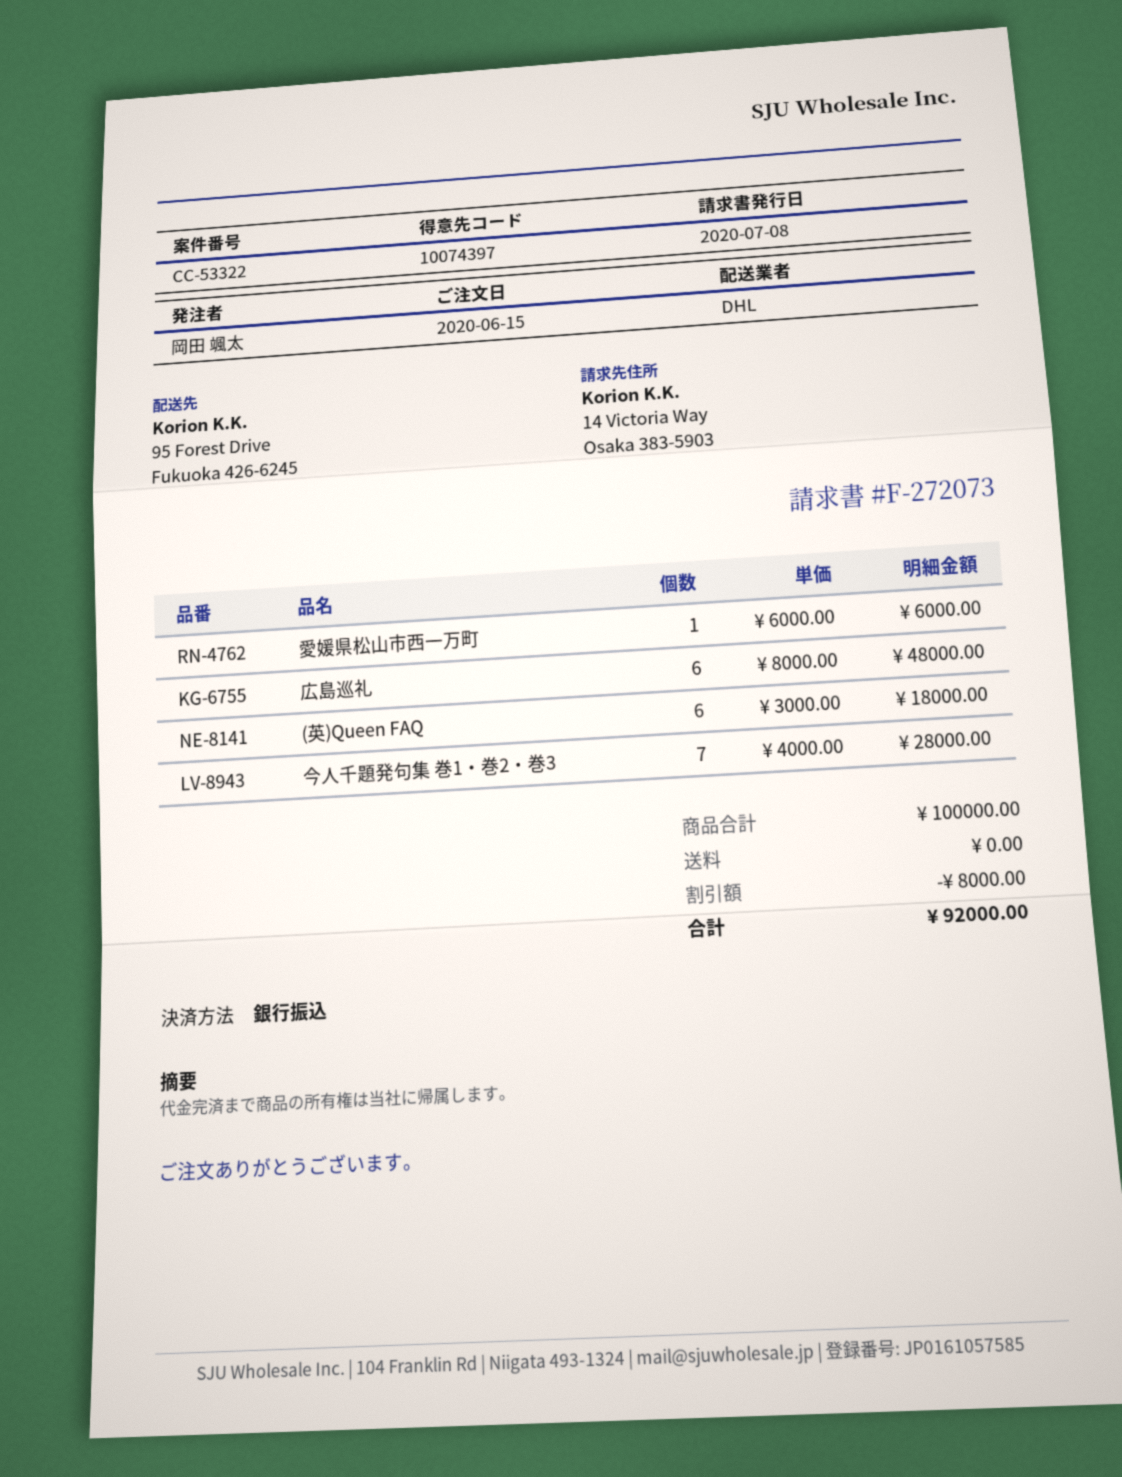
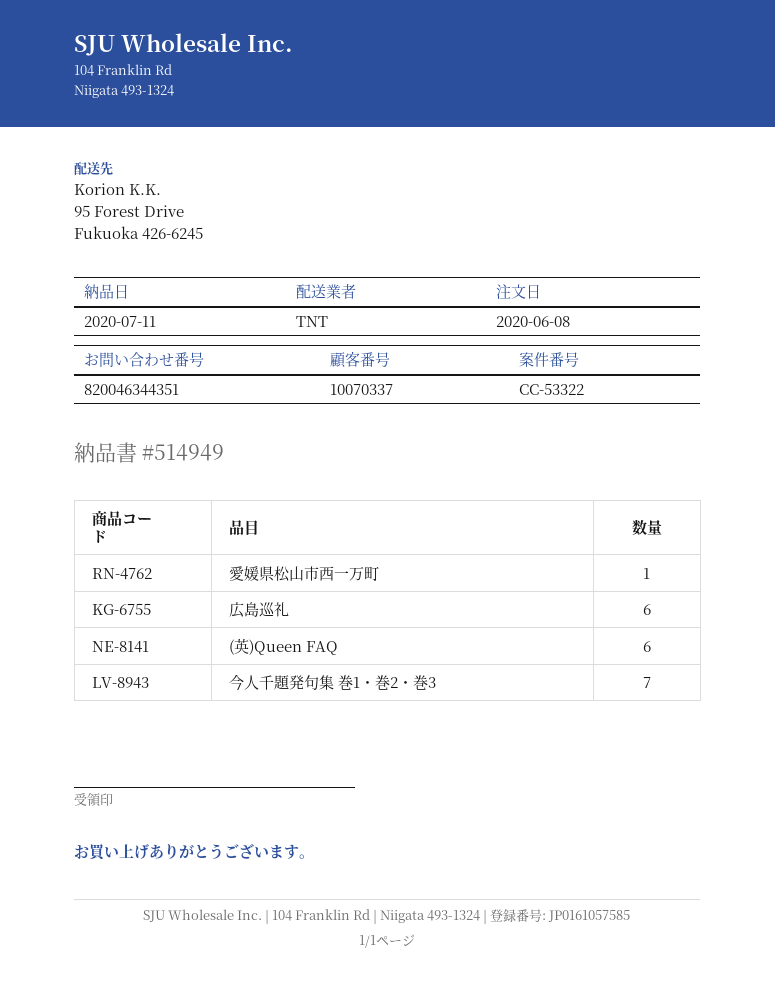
order date: 2020-06-15 -> 2020-06-08
customer number: 10074397 -> 10070337
shipping method: DHL -> TNT

